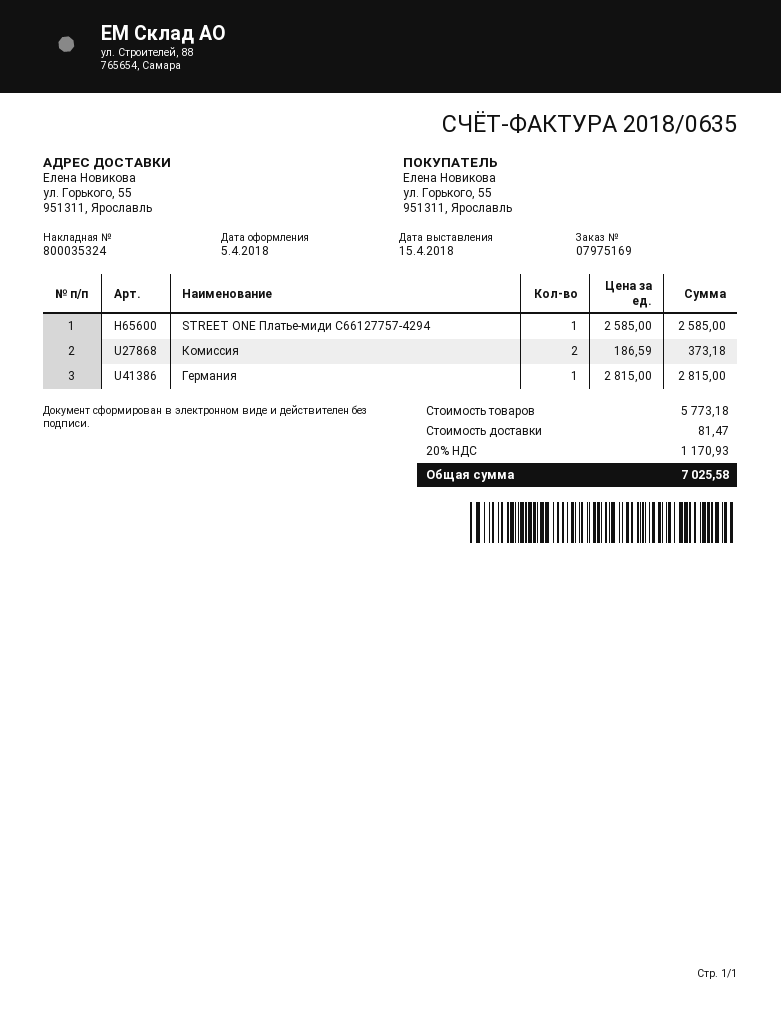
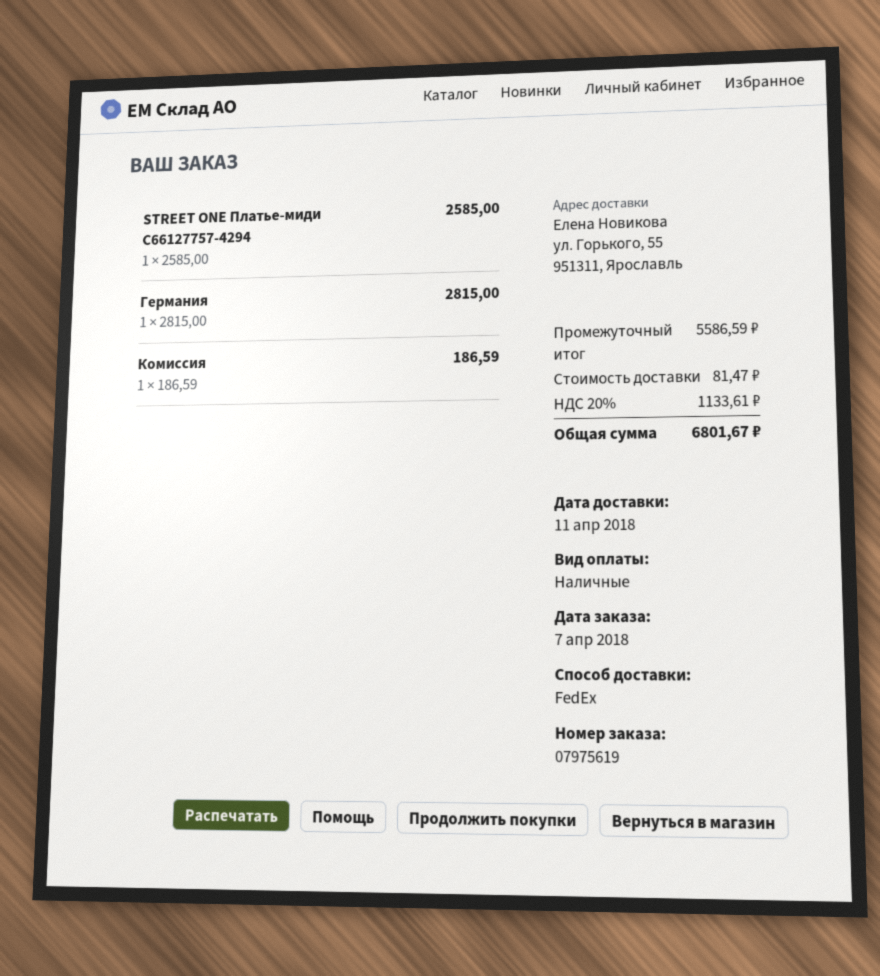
order number: 07975169 -> 07975619
order date: 2018-04-05 -> 2018-04-07
Комиссия: 2 x 186.59 = 373.18 -> 1 x 186.59 = 186.59
subtotal: 5773.18 -> 5586.59
tax: 20% = 1170.93 -> 20% = 1133.61
total: 7025.58 -> 6801.67

